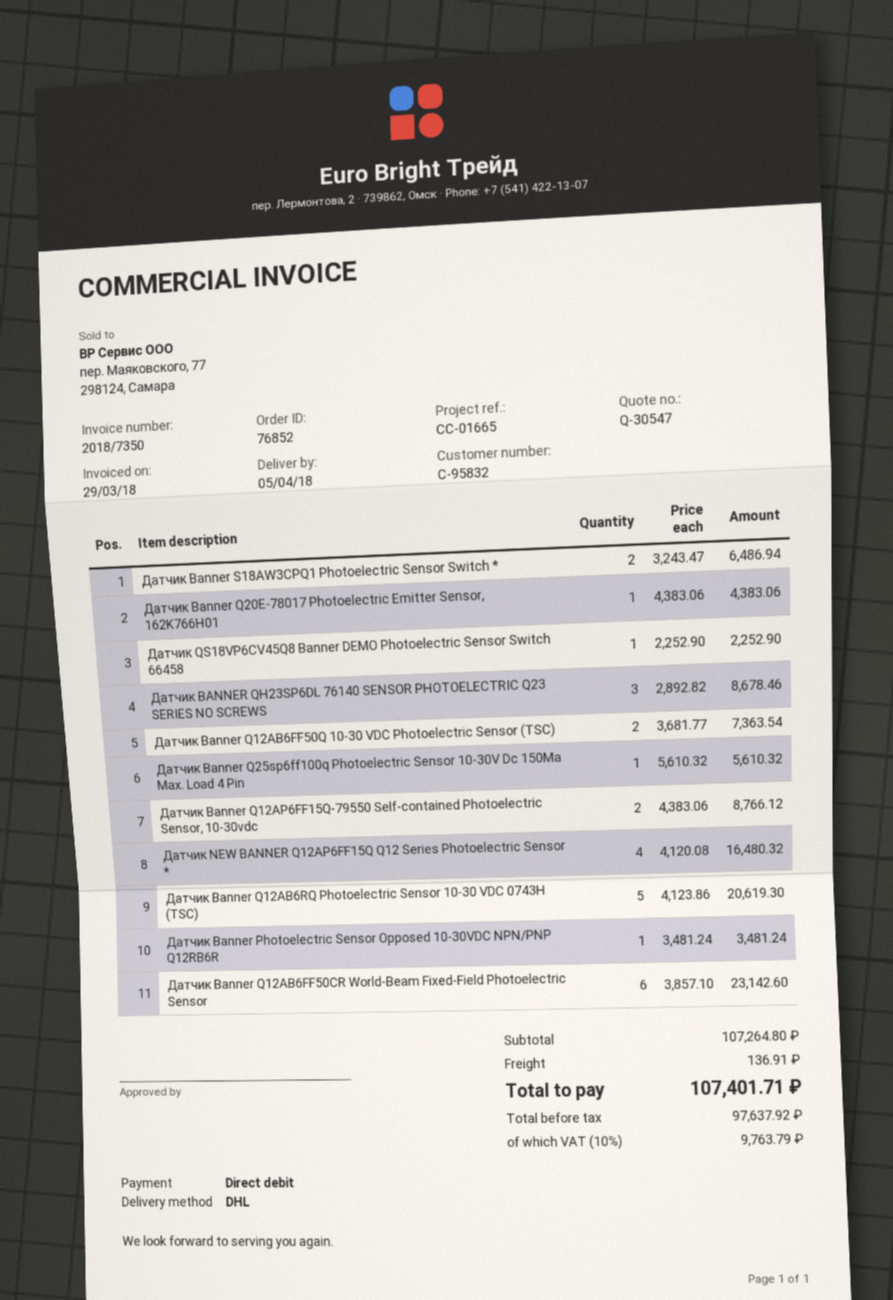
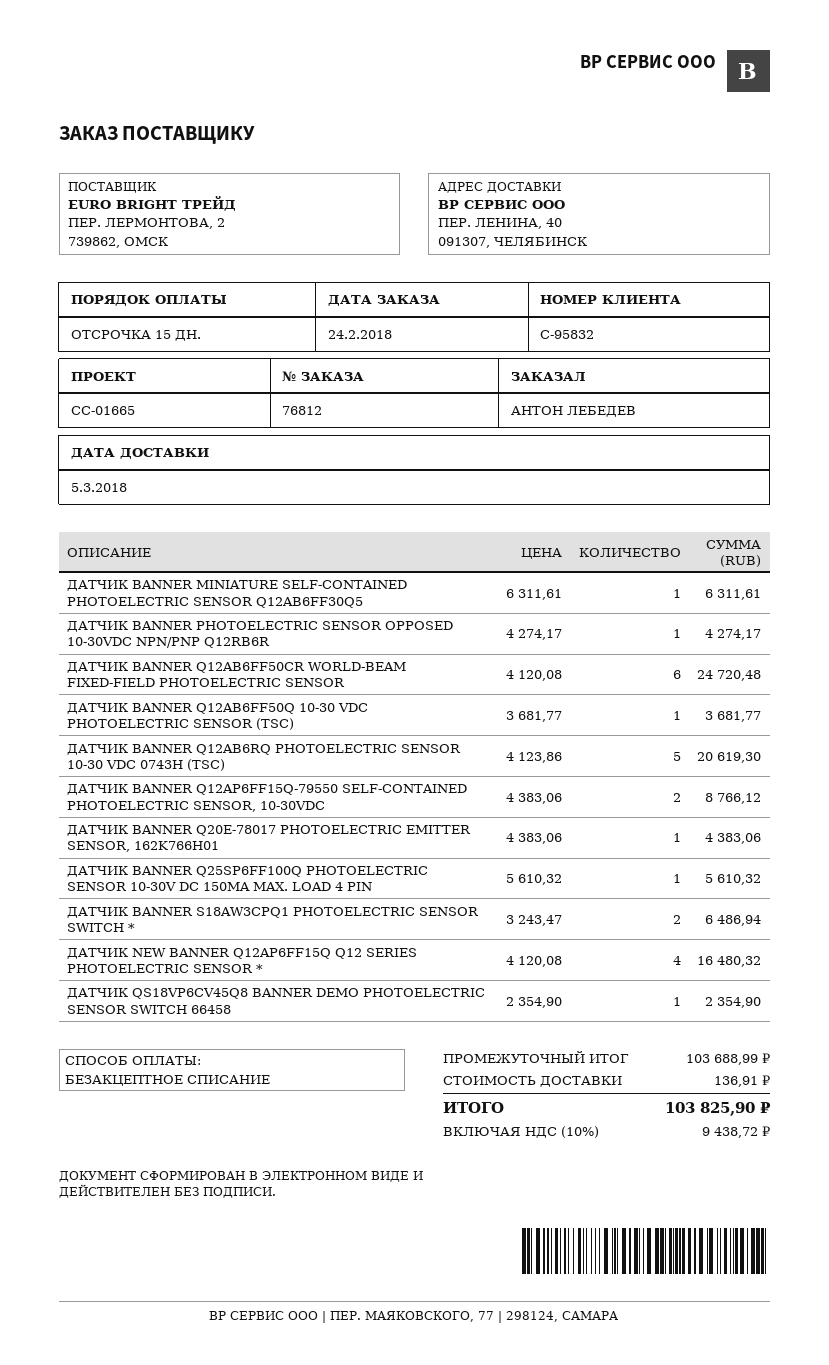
order number: 76852 -> 76812
delivery date: 2018-04-05 -> 2018-03-05
Датчик QS18VP6CV45Q8 Banner DEMO Photoelectric Sensor Switch 66458: 1 x 2252.90 = 2252.90 -> 1 x 2354.90 = 2354.90
Датчик BANNER QH23SP6DL 76140 SENSOR PHOTOELECTRIC Q23 SERIES NO SCREWS: 3 x 2892.82 = 8678.46 -> none
Датчик Banner Q12AB6FF50Q 10-30 VDC Photoelectric Sensor (TSC): 2 x 3681.77 = 7363.54 -> 1 x 3681.77 = 3681.77
Датчик Banner Photoelectric Sensor Opposed 10-30VDC NPN/PNP Q12RB6R: 1 x 3481.24 = 3481.24 -> 1 x 4274.17 = 4274.17
Датчик Banner Q12AB6FF50CR World-Beam Fixed-Field Photoelectric Sensor: 6 x 3857.10 = 23142.60 -> 6 x 4120.08 = 24720.48
ДАТЧИК BANNER MINIATURE SELF-CONTAINED PHOTOELECTRIC SENSOR Q12AB6FF30Q5: none -> 1 x 6311.61 = 6311.61
subtotal: 107264.80 -> 103688.99
tax: 10% = 9763.79 -> 10% = 9438.72
total: 107401.71 -> 103825.90

